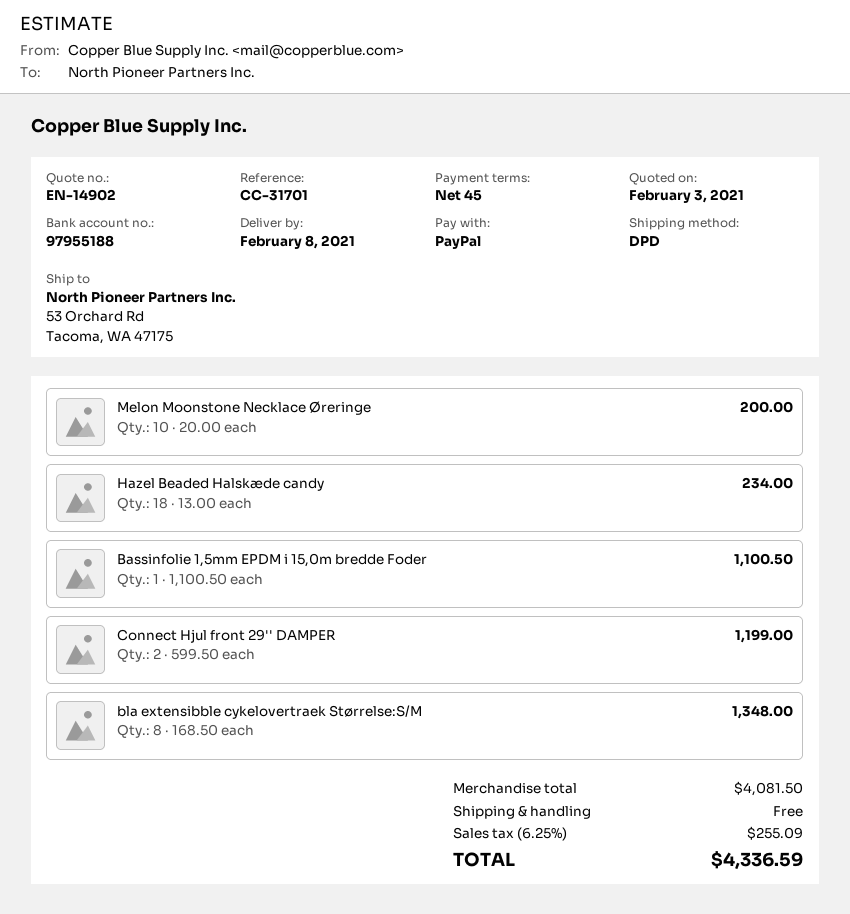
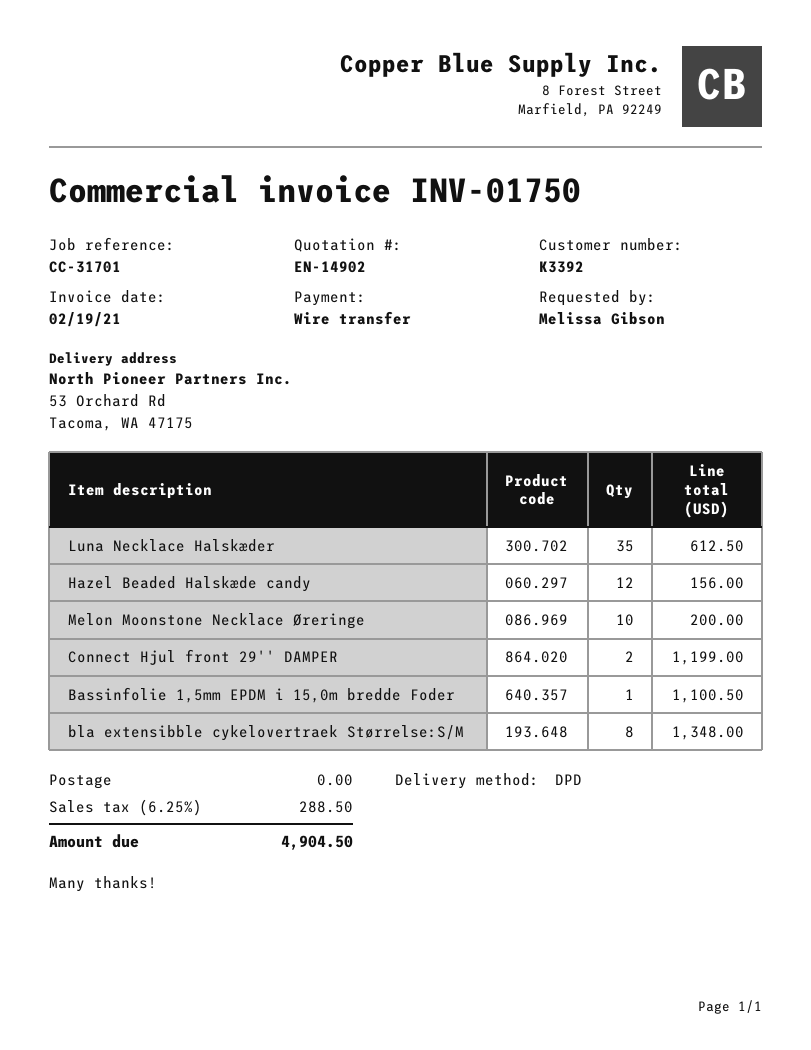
payment method: PayPal -> bank transfer
Hazel Beaded Halskæde candy: 18 for 234.00 -> 12 for 156.00
Luna Necklace Halskæder: none -> 35 for 612.50
tax: 6.25% = 255.09 -> 6.25% = 288.50
total: 4336.59 -> 4904.50

